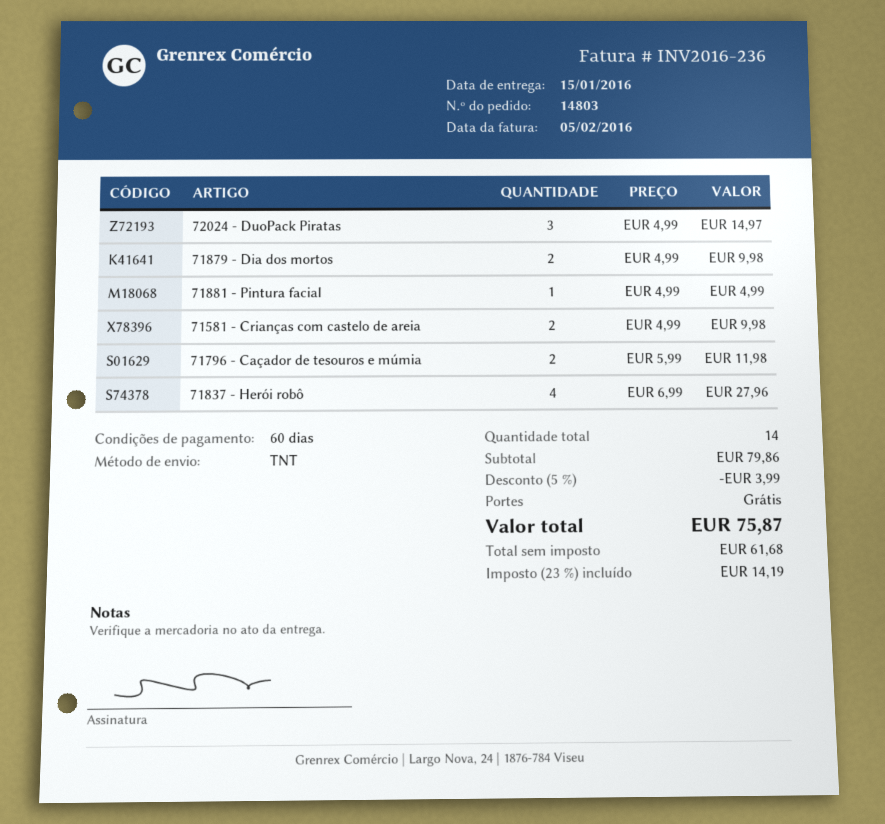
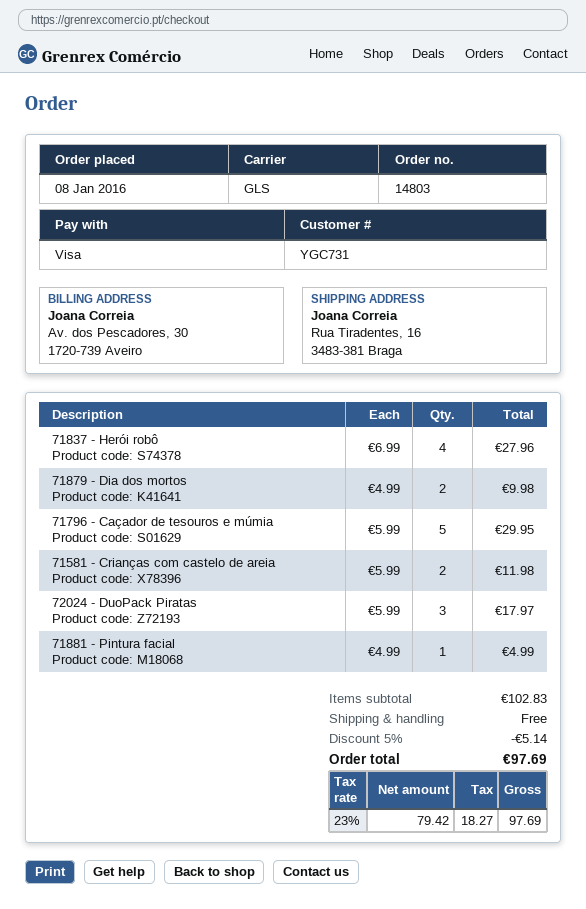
shipping method: TNT -> GLS
72024 - DuoPack Piratas: 3 x 4.99 = 14.97 -> 3 x 5.99 = 17.97
71581 - Crianças com castelo de areia: 2 x 4.99 = 9.98 -> 2 x 5.99 = 11.98
71796 - Caçador de tesouros e múmia: 2 x 5.99 = 11.98 -> 5 x 5.99 = 29.95
subtotal: 79.86 -> 102.83
discount: 5% = 3.99 -> 5% = 5.14
net: 61.68 -> 79.42
tax: 23% = 14.19 -> 23% = 18.27
total: 75.87 -> 97.69

